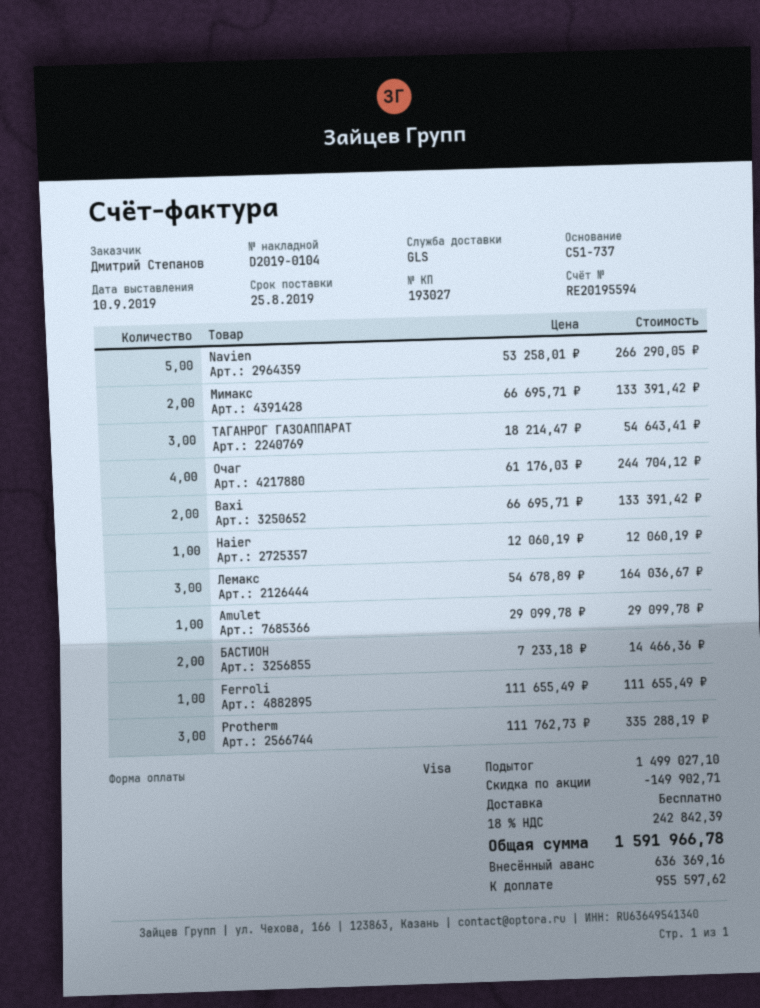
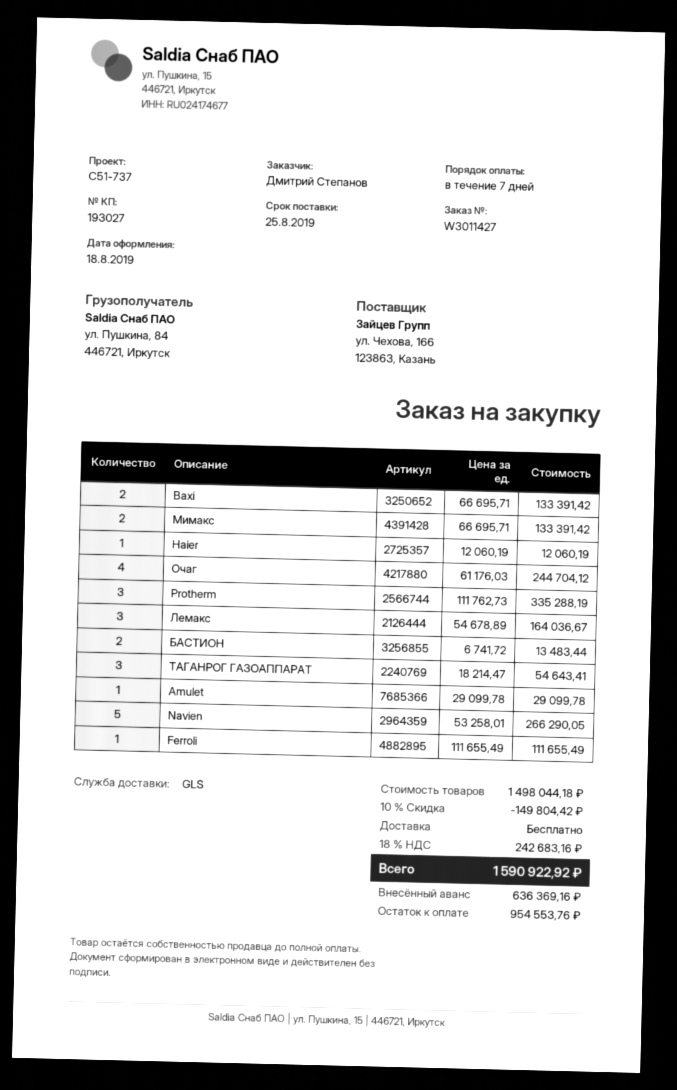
БАСТИОН: 2 x 7233.18 = 14466.36 -> 2 x 6741.72 = 13483.44
subtotal: 1499027.10 -> 1498044.18
discount: 149902.71 -> 149804.42
tax: 18% = 242842.39 -> 18% = 242683.16
total: 1591966.78 -> 1590922.92
balance: 955597.62 -> 954553.76

